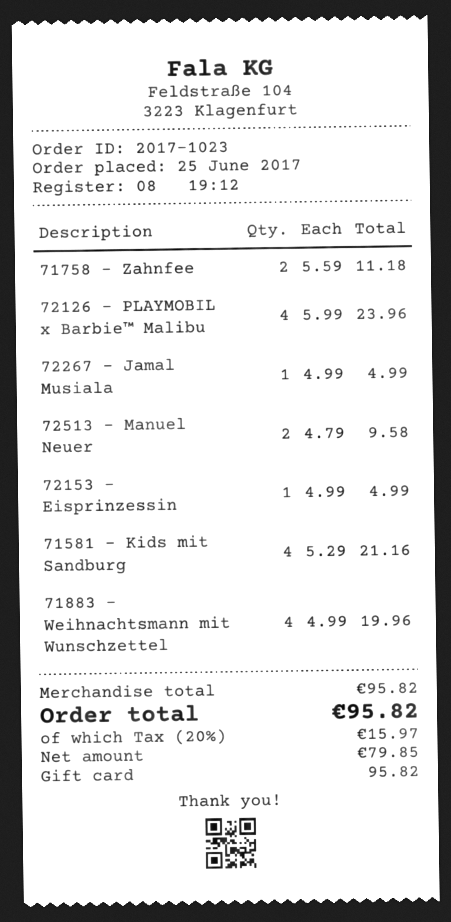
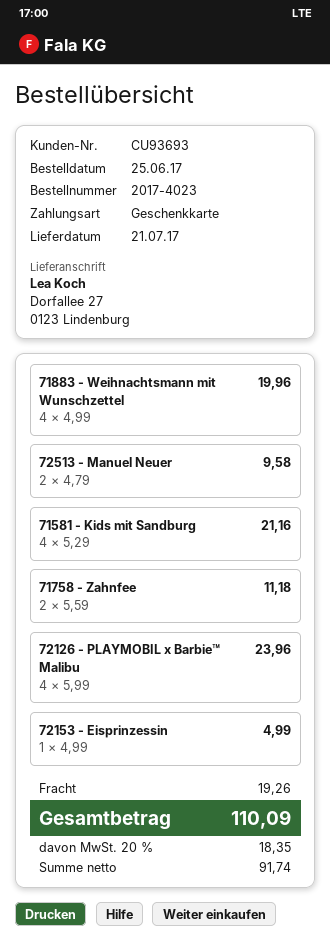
order number: 2017-1023 -> 2017-4023
72267 - Jamal Musiala: 1 x 4.99 = 4.99 -> none
shipping: none -> 19.26
net: 79.85 -> 91.74
tax: 20% = 15.97 -> 20% = 18.35
total: 95.82 -> 110.09

